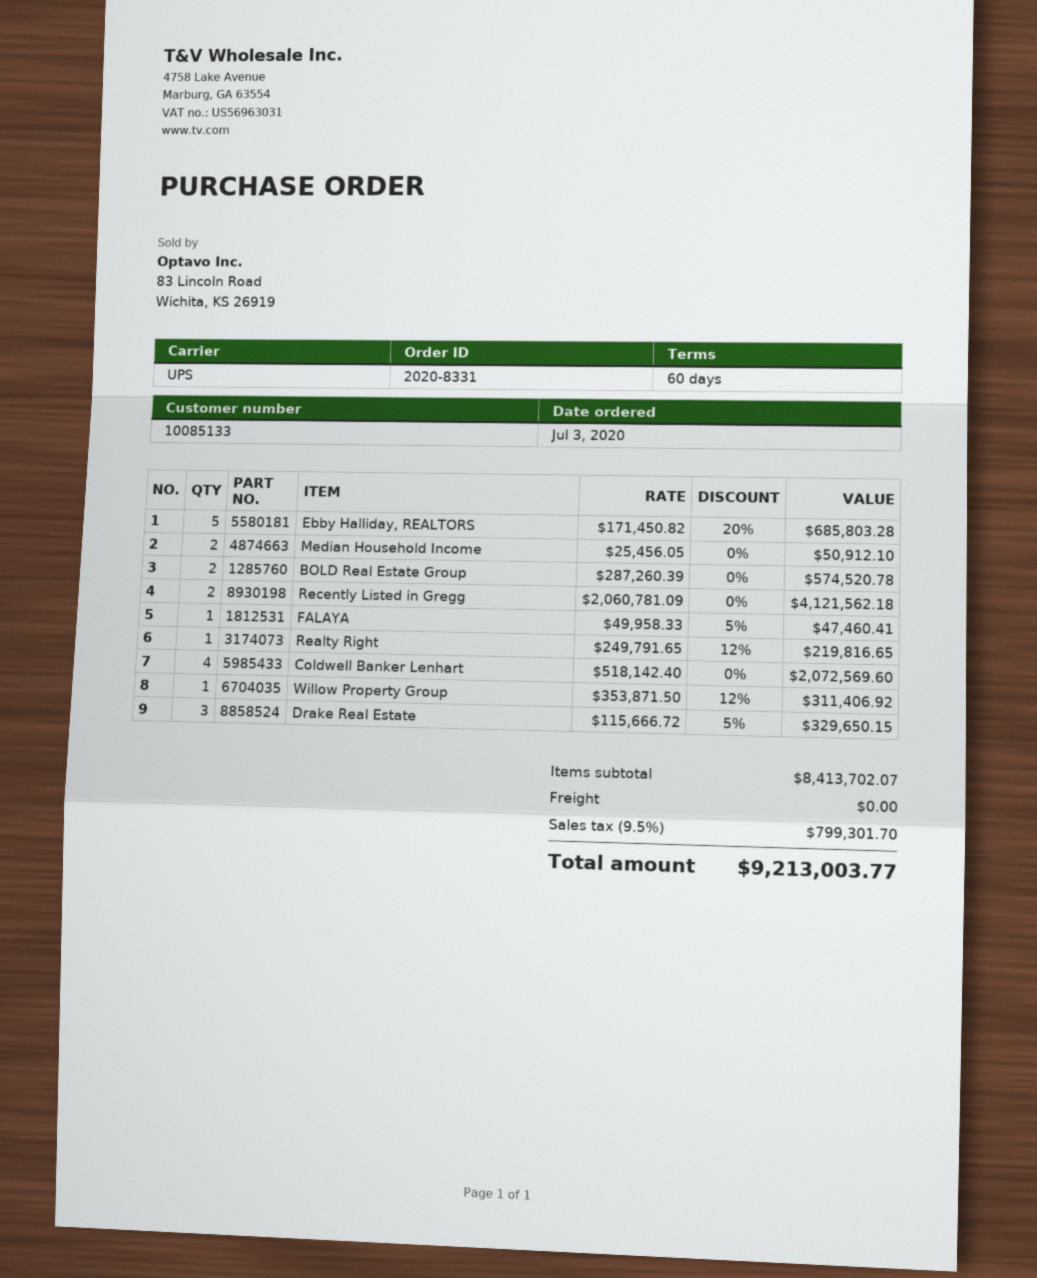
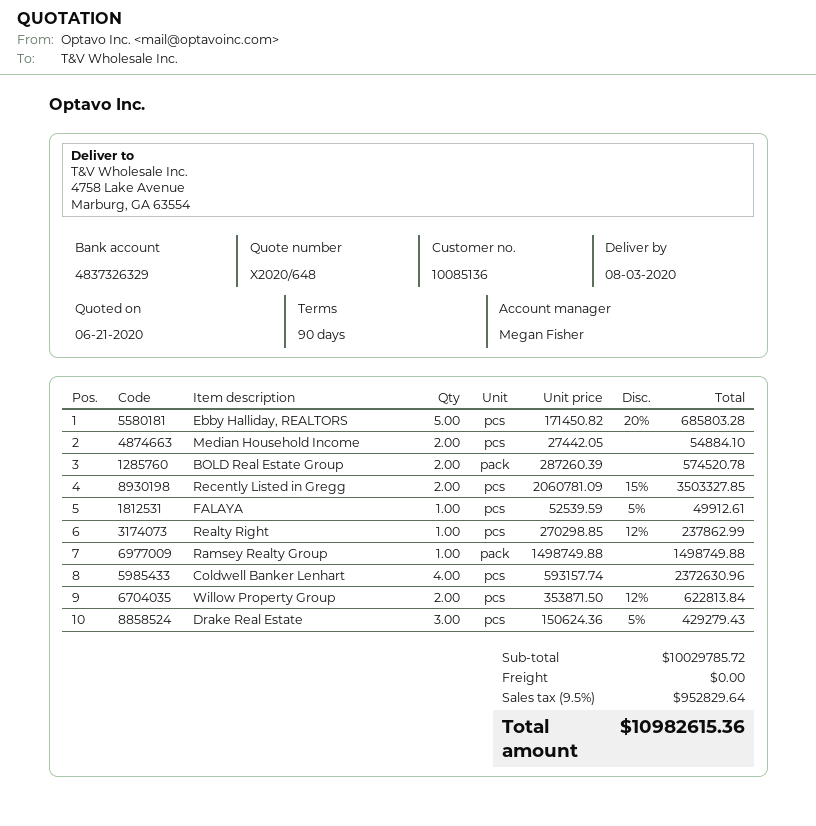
payment terms: 60 days -> 90 days
customer number: 10085133 -> 10085136
Median Household Income: 2 x 25456.05 = 50912.10 -> 2 x 27442.05 = 54884.10
Recently Listed in Gregg: 2 x 2060781.09 = 4121562.18 -> 2 x 2060781.09 - 15% = 3503327.85
FALAYA: 1 x 49958.33 - 5% = 47460.41 -> 1 x 52539.59 - 5% = 49912.61
Realty Right: 1 x 249791.65 - 12% = 219816.65 -> 1 x 270298.85 - 12% = 237862.99
Coldwell Banker Lenhart: 4 x 518142.40 = 2072569.60 -> 4 x 593157.74 = 2372630.96
Willow Property Group: 1 x 353871.50 - 12% = 311406.92 -> 2 x 353871.50 - 12% = 622813.84
Drake Real Estate: 3 x 115666.72 - 5% = 329650.15 -> 3 x 150624.36 - 5% = 429279.43
Ramsey Realty Group: none -> 1 x 1498749.88 = 1498749.88
subtotal: 8413702.07 -> 10029785.72
tax: 9.5% = 799301.70 -> 9.5% = 952829.64
total: 9213003.77 -> 10982615.36

